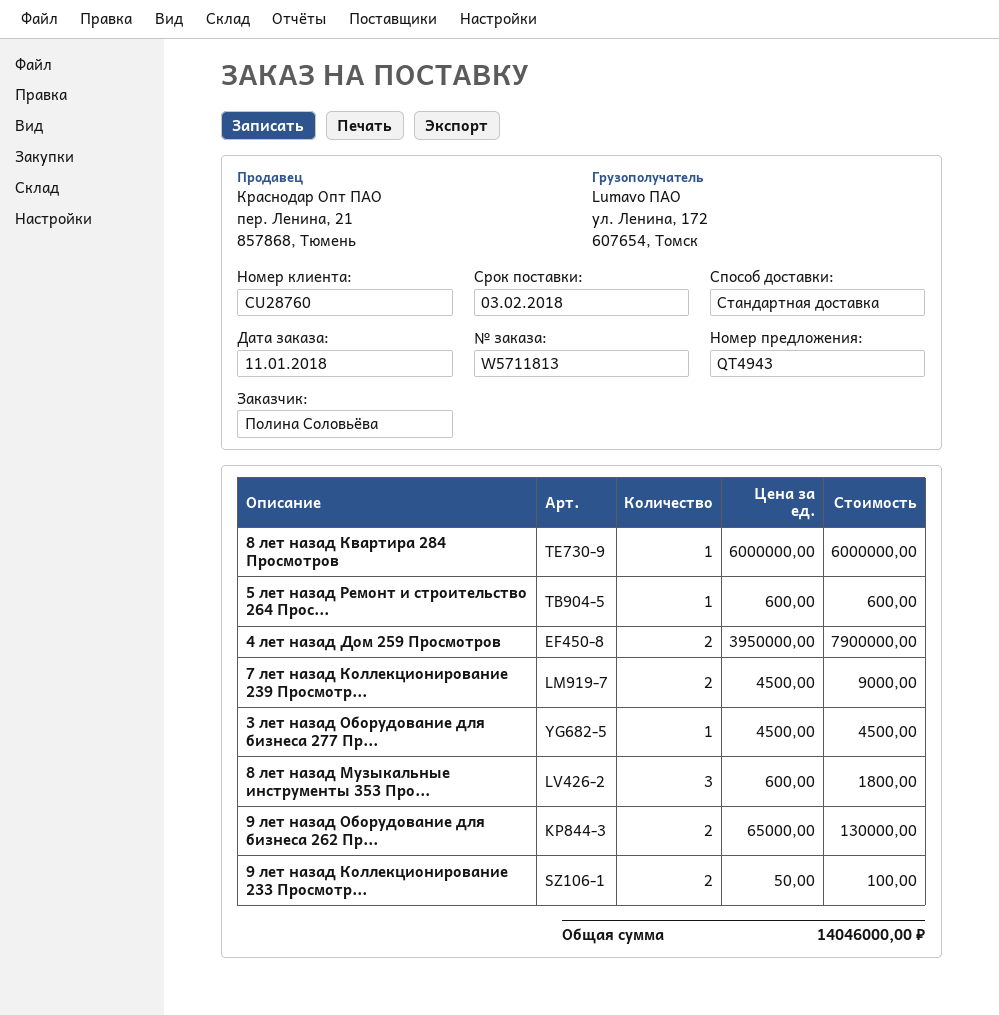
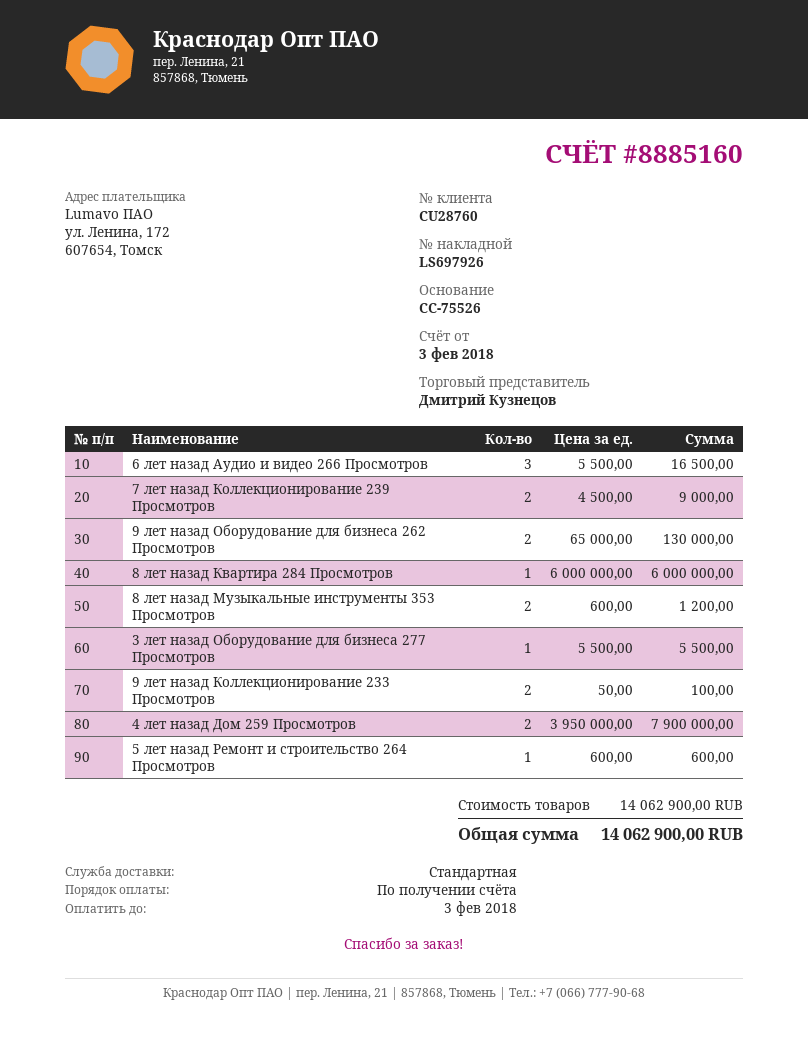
3 лет назад Оборудование для бизнеса 277 Пр...: 1 x 4500.00 = 4500.00 -> 1 x 5500.00 = 5500.00
8 лет назад Музыкальные инструменты 353 Про...: 3 x 600.00 = 1800.00 -> 2 x 600.00 = 1200.00
6 лет назад Аудио и видео 266 Просмотров: none -> 3 x 5500.00 = 16500.00
total: 14046000.00 -> 14062900.00

